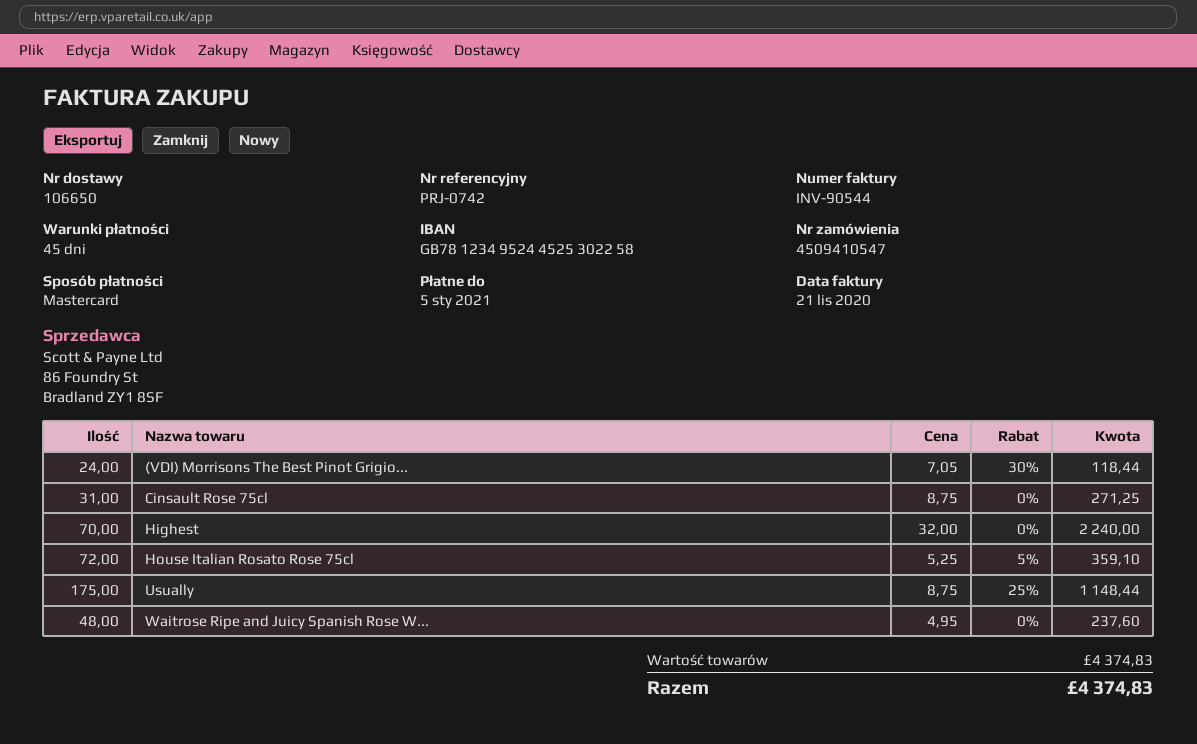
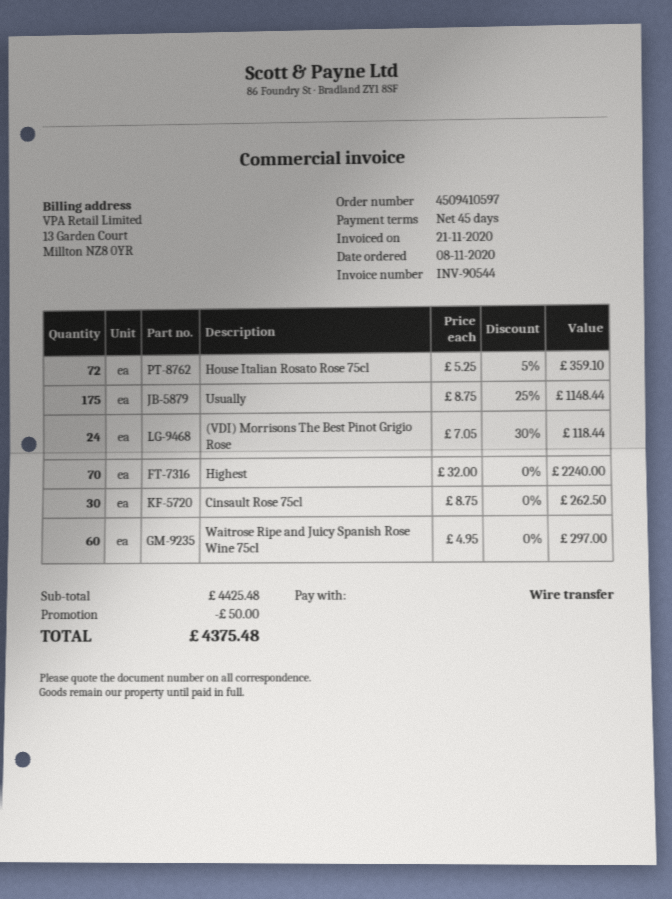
order number: 4509410547 -> 4509410597
payment method: Mastercard -> bank transfer
Cinsault Rose 75cl: 31 x 8.75 = 271.25 -> 30 x 8.75 = 262.50
Waitrose Ripe and Juicy Spanish Rose W...: 48 x 4.95 = 237.60 -> 60 x 4.95 = 297.00
subtotal: 4374.83 -> 4425.48
discount: none -> 50.00
total: 4374.83 -> 4375.48

